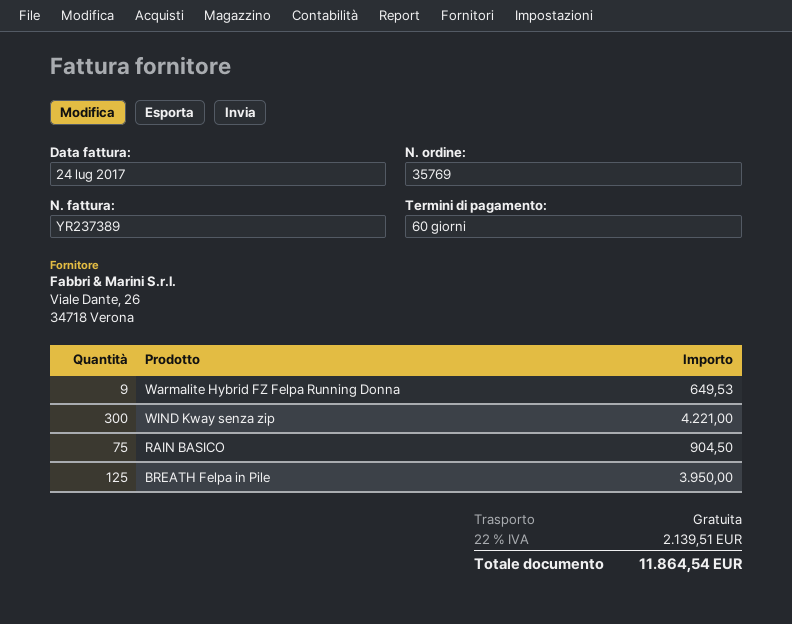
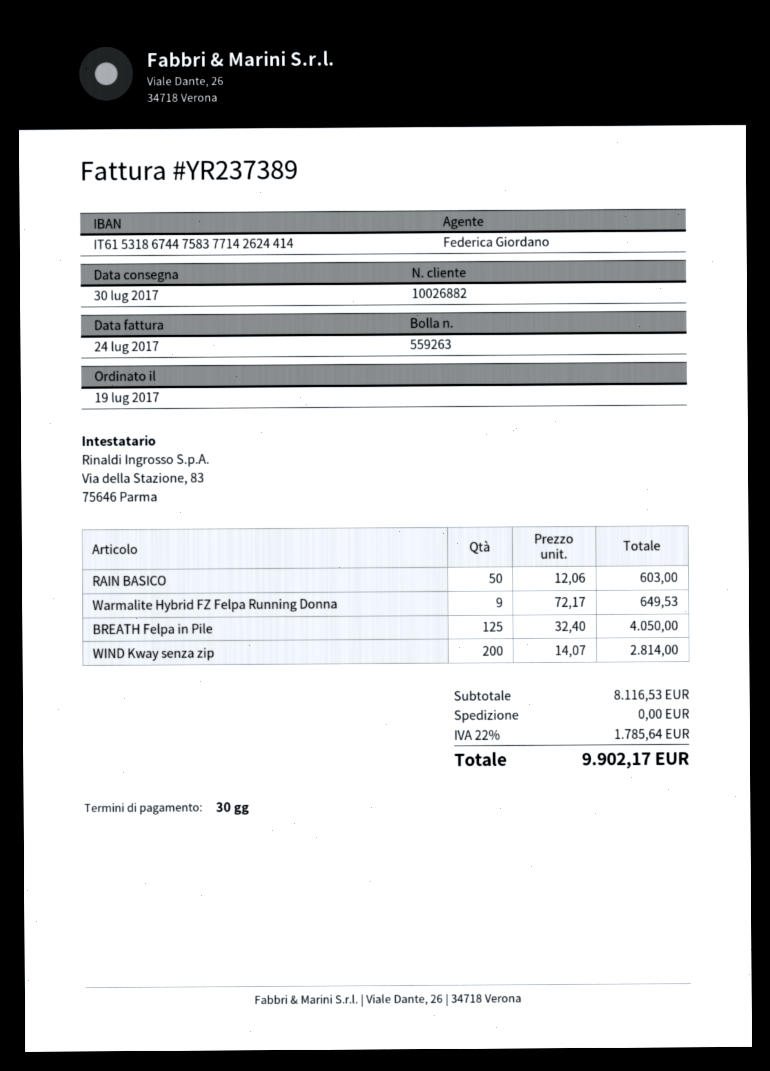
payment terms: 60 days -> 30 days
WIND Kway senza zip: 300 for 4221.00 -> 200 for 2814.00
RAIN BASICO: 75 for 904.50 -> 50 for 603.00
BREATH Felpa in Pile: 125 for 3950.00 -> 125 for 4050.00
tax: 22% = 2139.51 -> 22% = 1785.64
total: 11864.54 -> 9902.17

